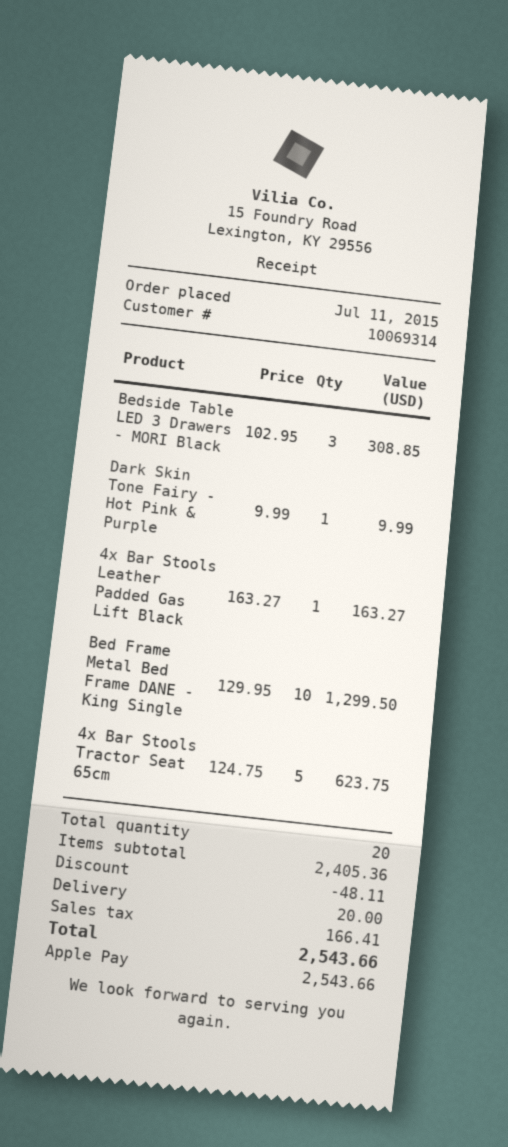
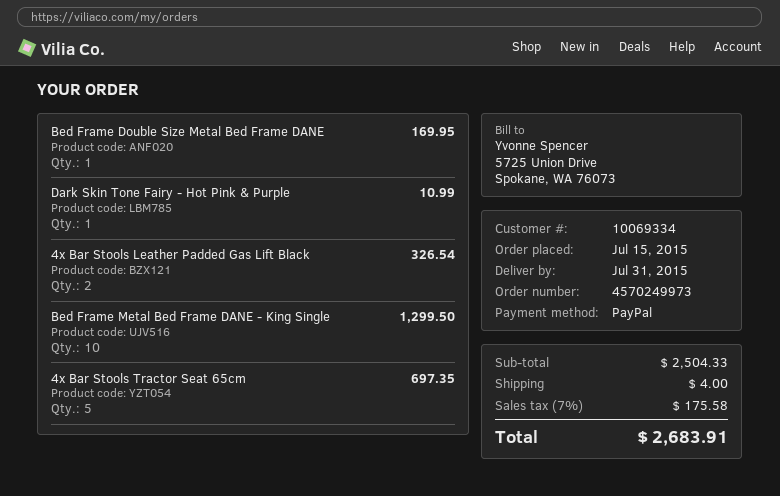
order date: 2015-07-11 -> 2015-07-15
customer number: 10069314 -> 10069334
payment method: Apple Pay -> PayPal
Bedside Table LED 3 Drawers - MORI Black: 3 for 308.85 -> none
Dark Skin Tone Fairy - Hot Pink & Purple: 1 for 9.99 -> 1 for 10.99
4x Bar Stools Leather Padded Gas Lift Black: 1 for 163.27 -> 2 for 326.54
4x Bar Stools Tractor Seat 65cm: 5 for 623.75 -> 5 for 697.35
Bed Frame Double Size Metal Bed Frame DANE: none -> 1 for 169.95
subtotal: 2405.36 -> 2504.33
discount: 48.11 -> none
shipping: 20.00 -> 4.00
tax: 166.41 -> 175.58
total: 2543.66 -> 2683.91

